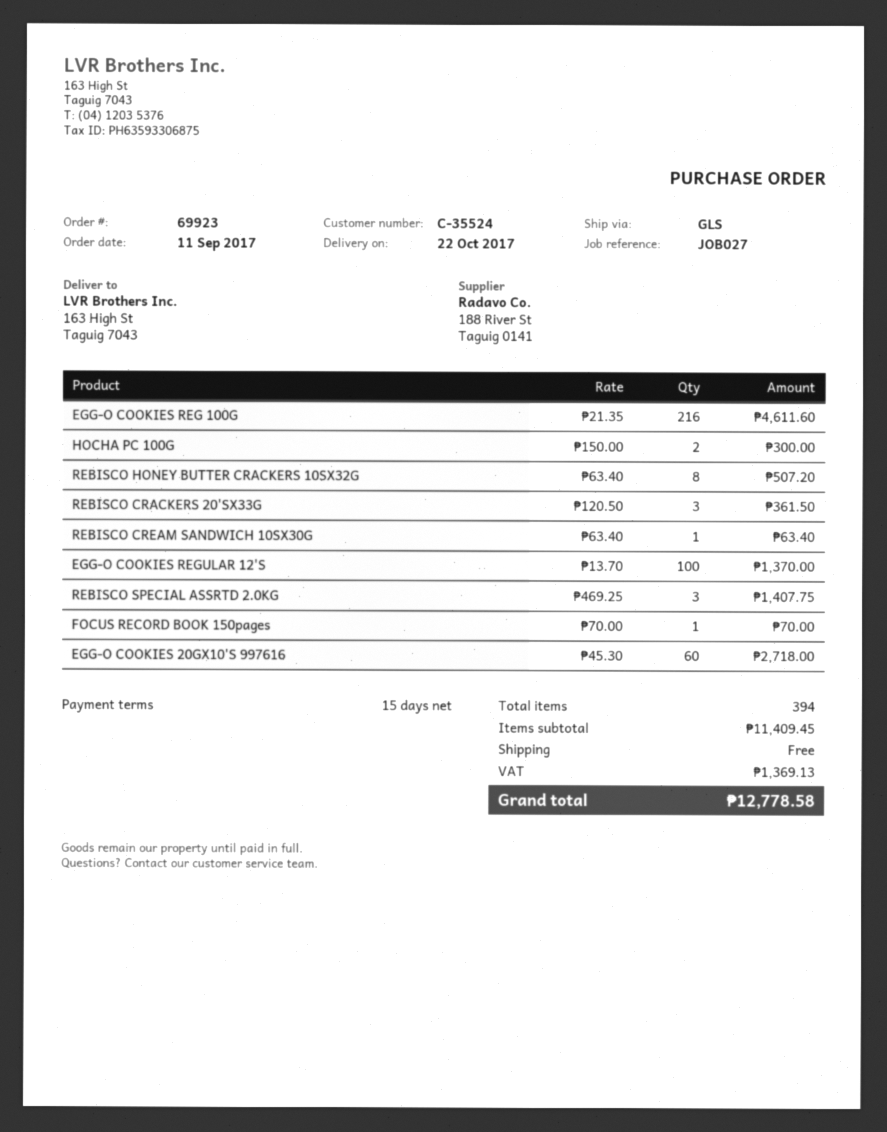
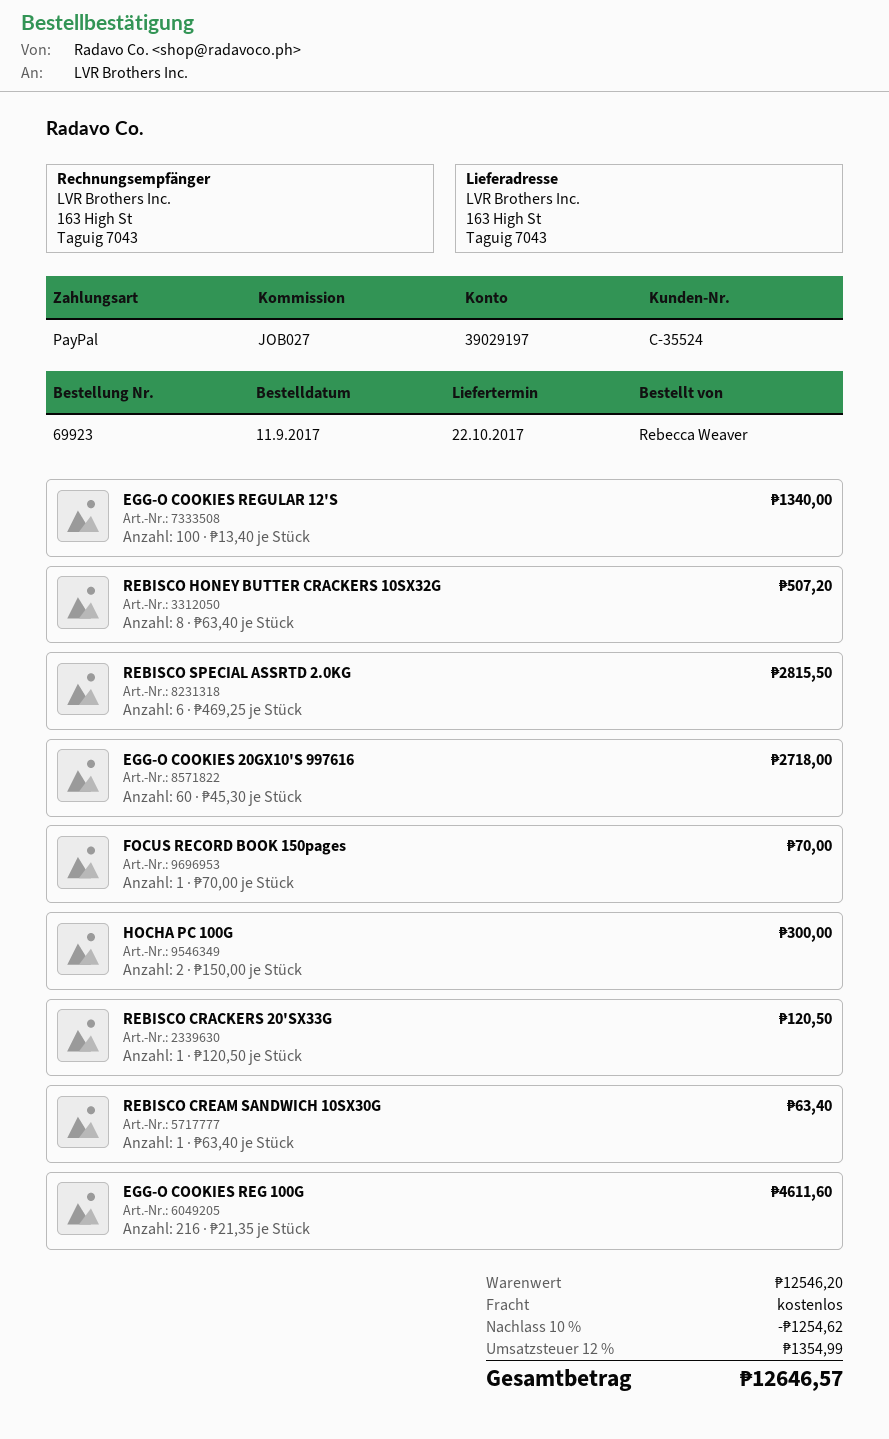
REBISCO CRACKERS 20'SX33G: 3 x 120.50 = 361.50 -> 1 x 120.50 = 120.50
EGG-O COOKIES REGULAR 12'S: 100 x 13.70 = 1370.00 -> 100 x 13.40 = 1340.00
REBISCO SPECIAL ASSRTD 2.0KG: 3 x 469.25 = 1407.75 -> 6 x 469.25 = 2815.50
subtotal: 11409.45 -> 12546.20
discount: none -> 10% = 1254.62
tax: 1369.13 -> 1354.99
total: 12778.58 -> 12646.57

